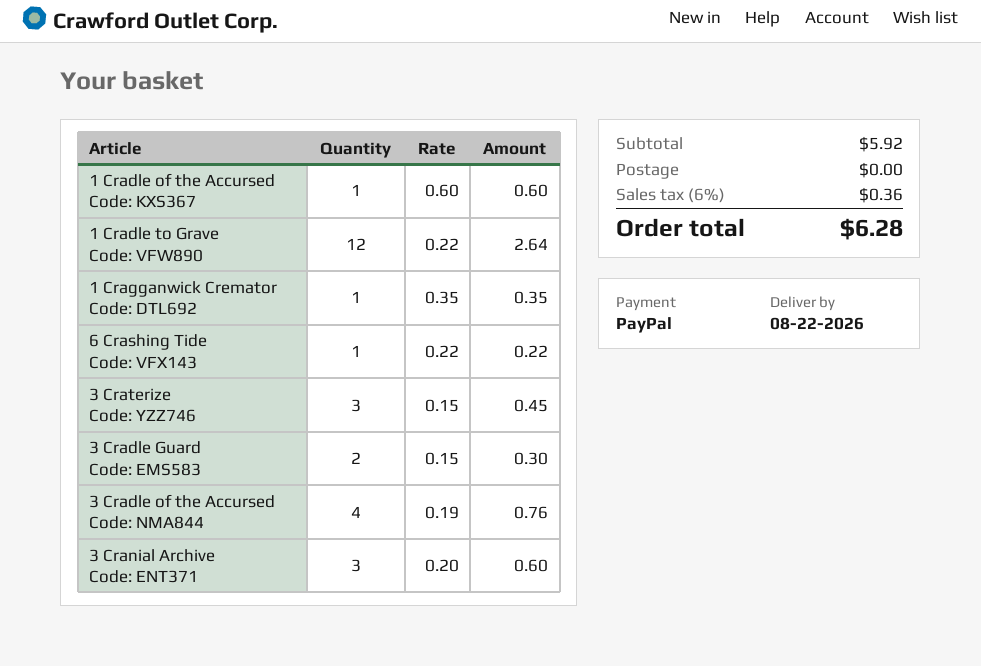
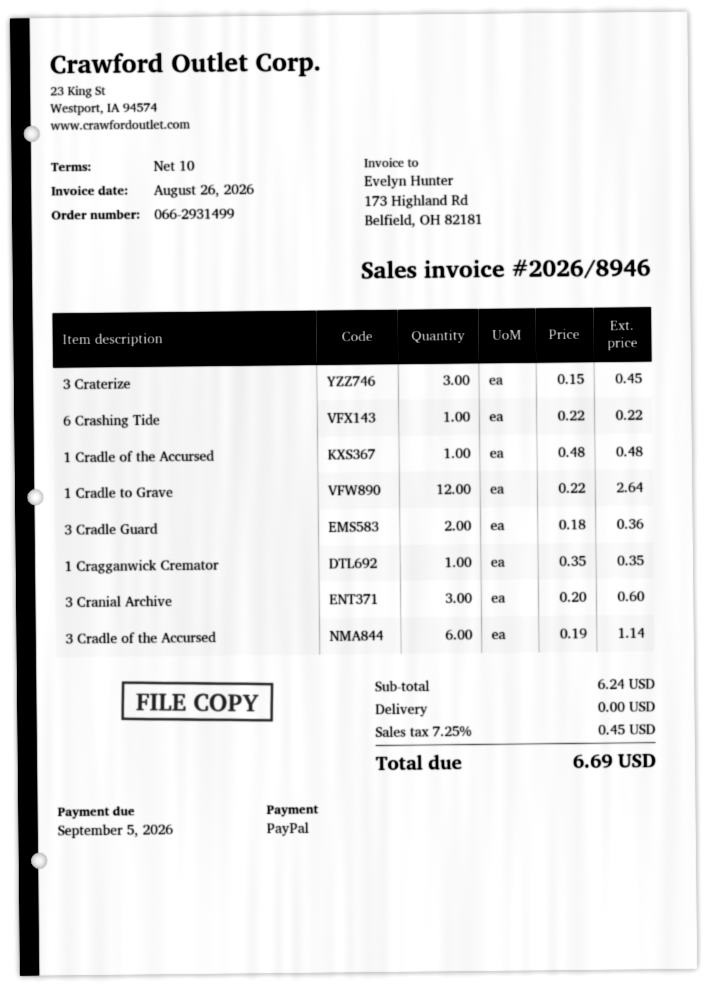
1 Cradle of the Accursed: 1 x 0.60 = 0.60 -> 1 x 0.48 = 0.48
3 Cradle Guard: 2 x 0.15 = 0.30 -> 2 x 0.18 = 0.36
3 Cradle of the Accursed: 4 x 0.19 = 0.76 -> 6 x 0.19 = 1.14
subtotal: 5.92 -> 6.24
tax: 6% = 0.36 -> 7.25% = 0.45
total: 6.28 -> 6.69

